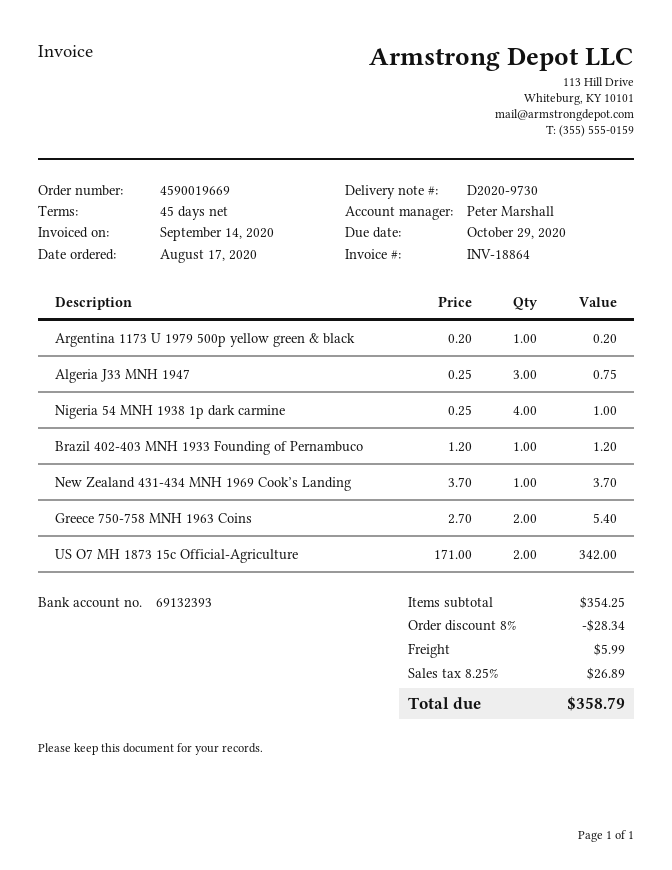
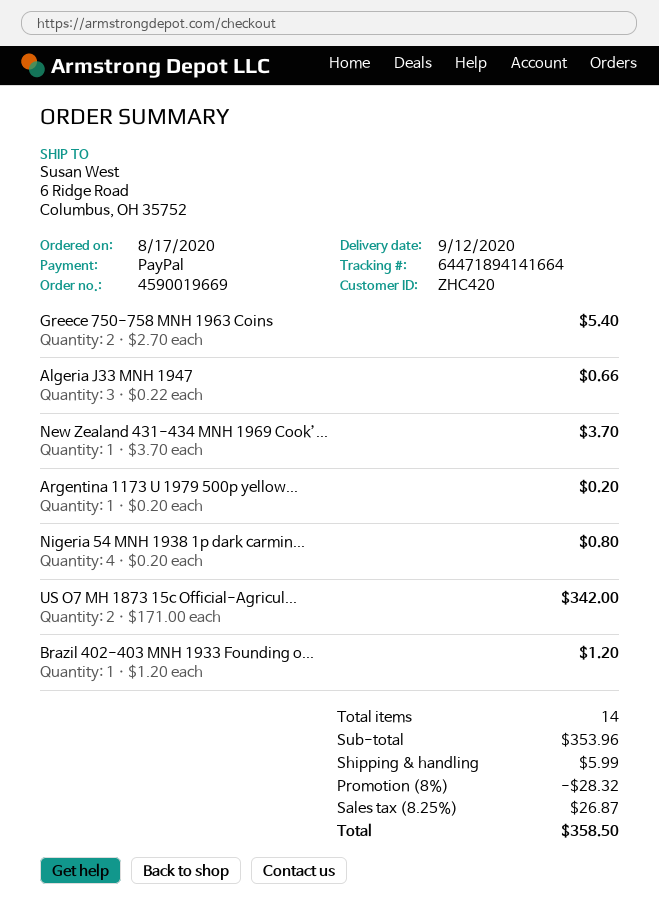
Algeria J33 MNH 1947: 3 x 0.25 = 0.75 -> 3 x 0.22 = 0.66
Nigeria 54 MNH 1938 1p dark carmine: 4 x 0.25 = 1.00 -> 4 x 0.20 = 0.80
subtotal: 354.25 -> 353.96
discount: 8% = 28.34 -> 8% = 28.32
tax: 8.25% = 26.89 -> 8.25% = 26.87
total: 358.79 -> 358.50

